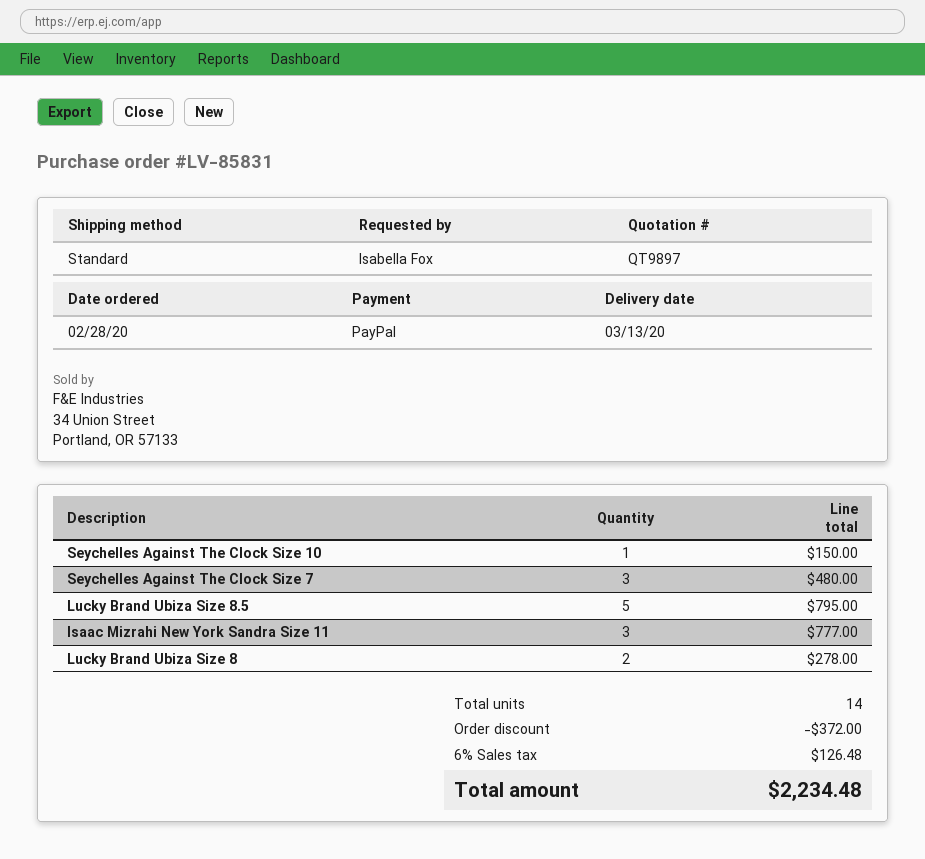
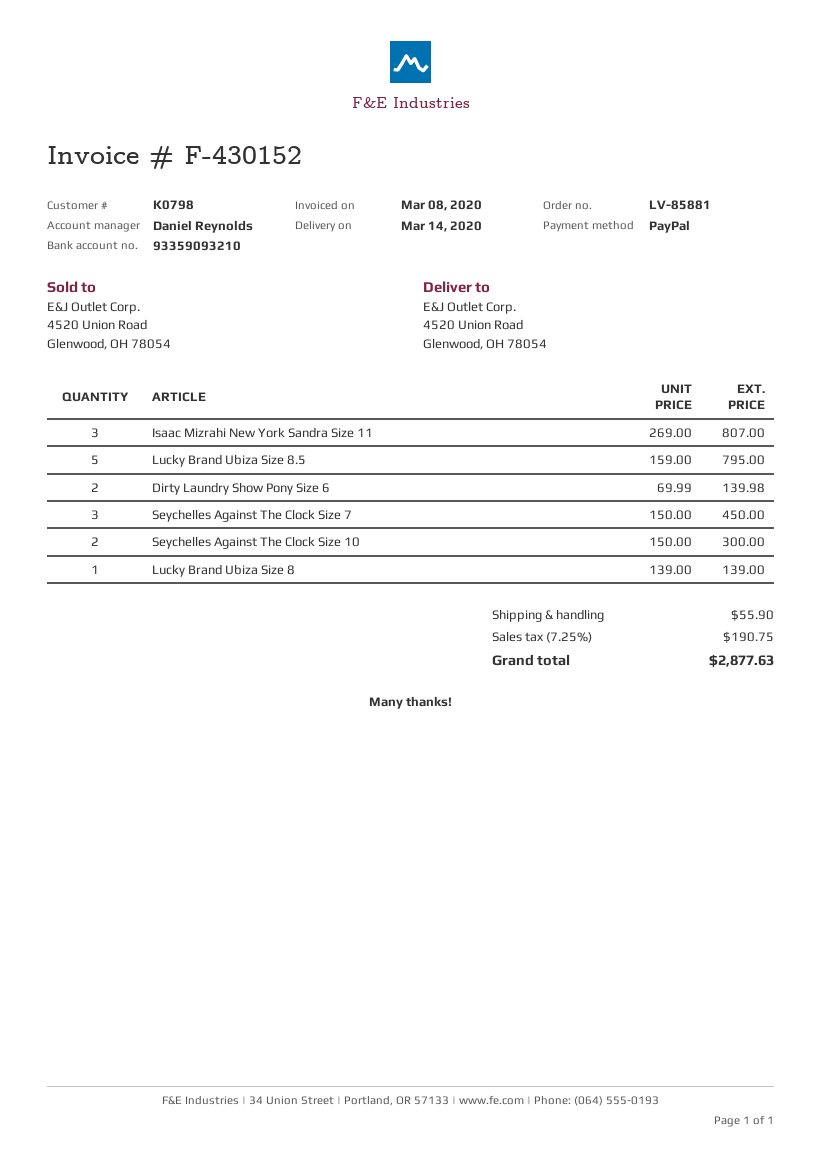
order number: LV-85831 -> LV-85881
delivery date: 2020-03-13 -> 2020-03-14
Seychelles Against The Clock Size 10: 1 for 150.00 -> 2 for 300.00
Seychelles Against The Clock Size 7: 3 for 480.00 -> 3 for 450.00
Isaac Mizrahi New York Sandra Size 11: 3 for 777.00 -> 3 for 807.00
Lucky Brand Ubiza Size 8: 2 for 278.00 -> 1 for 139.00
Dirty Laundry Show Pony Size 6: none -> 2 for 139.98
discount: 372.00 -> none
shipping: none -> 55.90
tax: 6% = 126.48 -> 7.25% = 190.75
total: 2234.48 -> 2877.63

